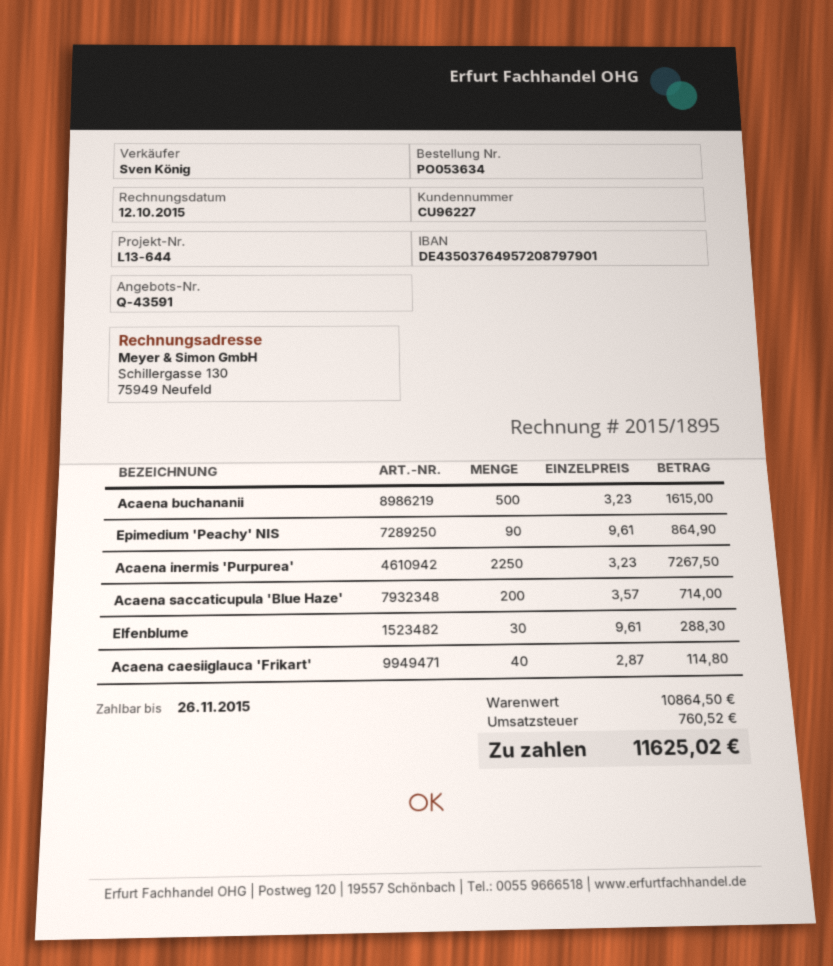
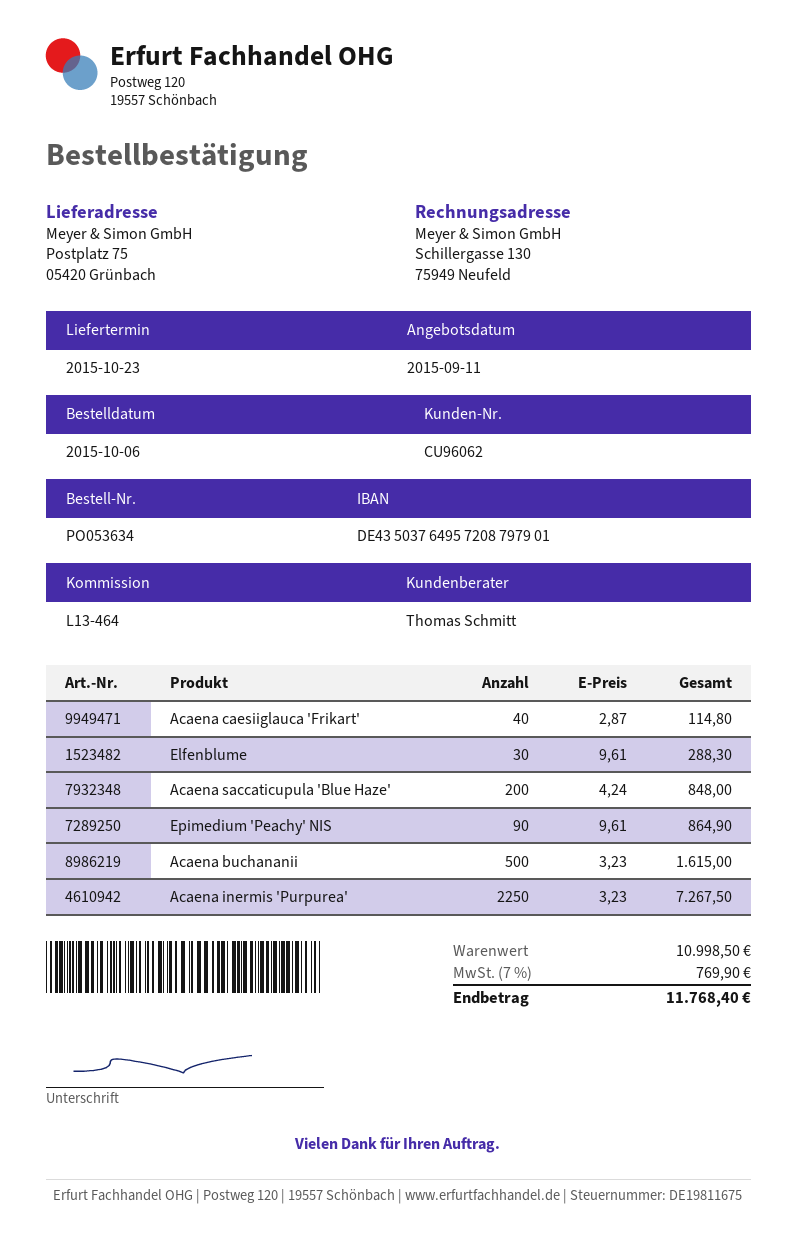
customer number: CU96227 -> CU96062
reference: L13-644 -> L13-464
sales rep: Sven König -> Thomas Schmitt
Acaena saccaticupula 'Blue Haze': 200 x 3.57 = 714.00 -> 200 x 4.24 = 848.00
subtotal: 10864.50 -> 10998.50
tax: 760.52 -> 769.90
total: 11625.02 -> 11768.40

